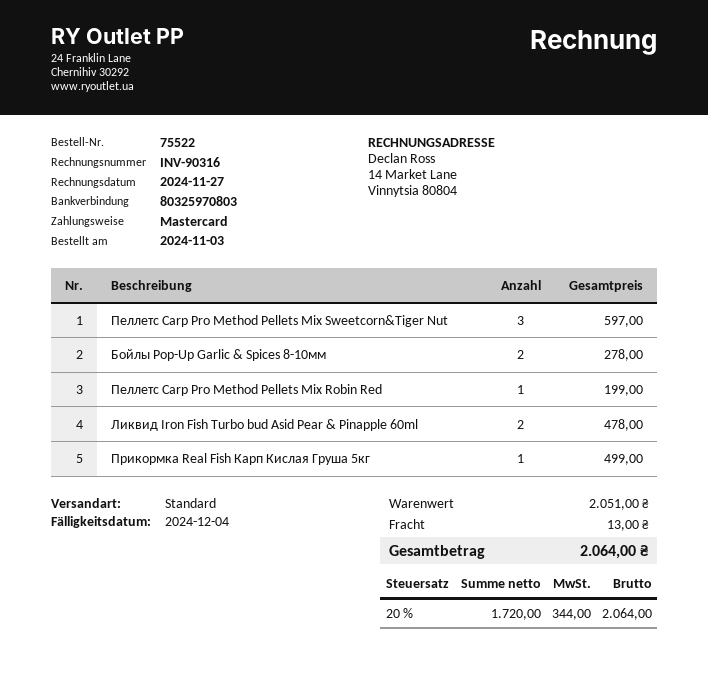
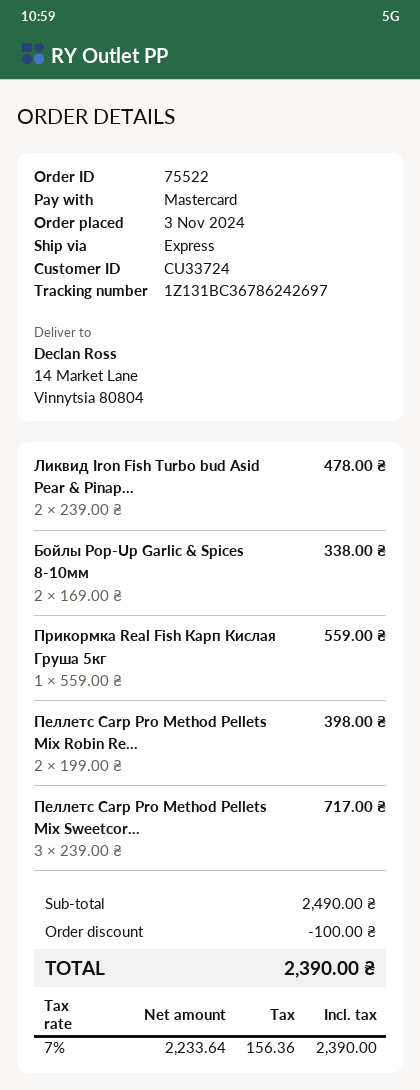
shipping method: standard -> express
Пеллетс Carp Pro Method Pellets Mix Sweetcorn&Tiger Nut: 3 for 597.00 -> 3 for 717.00
Бойлы Pop-Up Garlic & Spices 8-10мм: 2 for 278.00 -> 2 for 338.00
Пеллетс Carp Pro Method Pellets Mix Robin Red: 1 for 199.00 -> 2 for 398.00
Прикормка Real Fish Карп Кислая Груша 5кг: 1 for 499.00 -> 1 for 559.00
subtotal: 2051.00 -> 2490.00
discount: none -> 100.00
shipping: 13.00 -> none
net: 1720.00 -> 2233.64
tax: 20% = 344.00 -> 7% = 156.36
total: 2064.00 -> 2390.00

